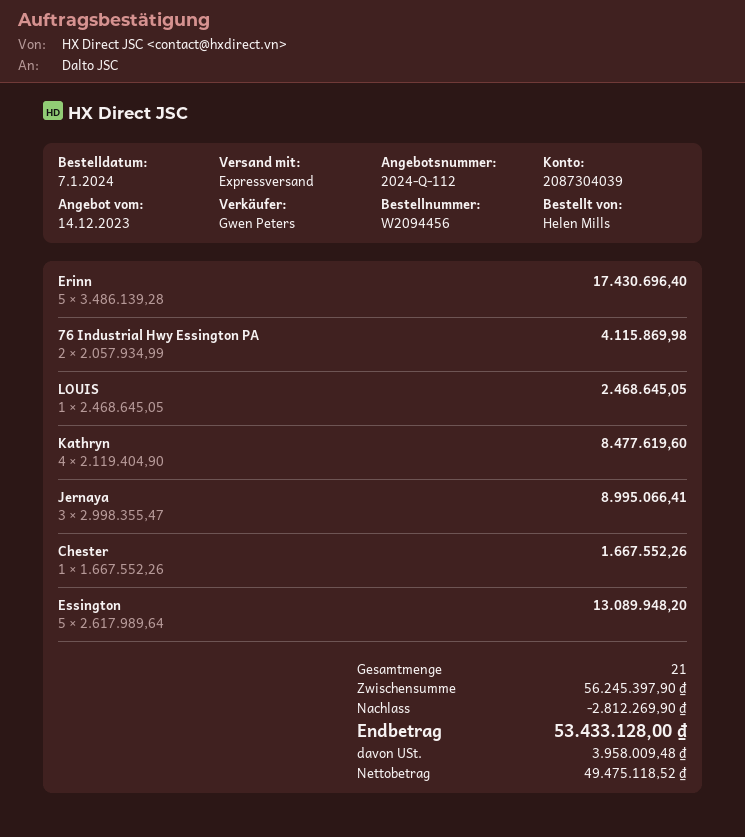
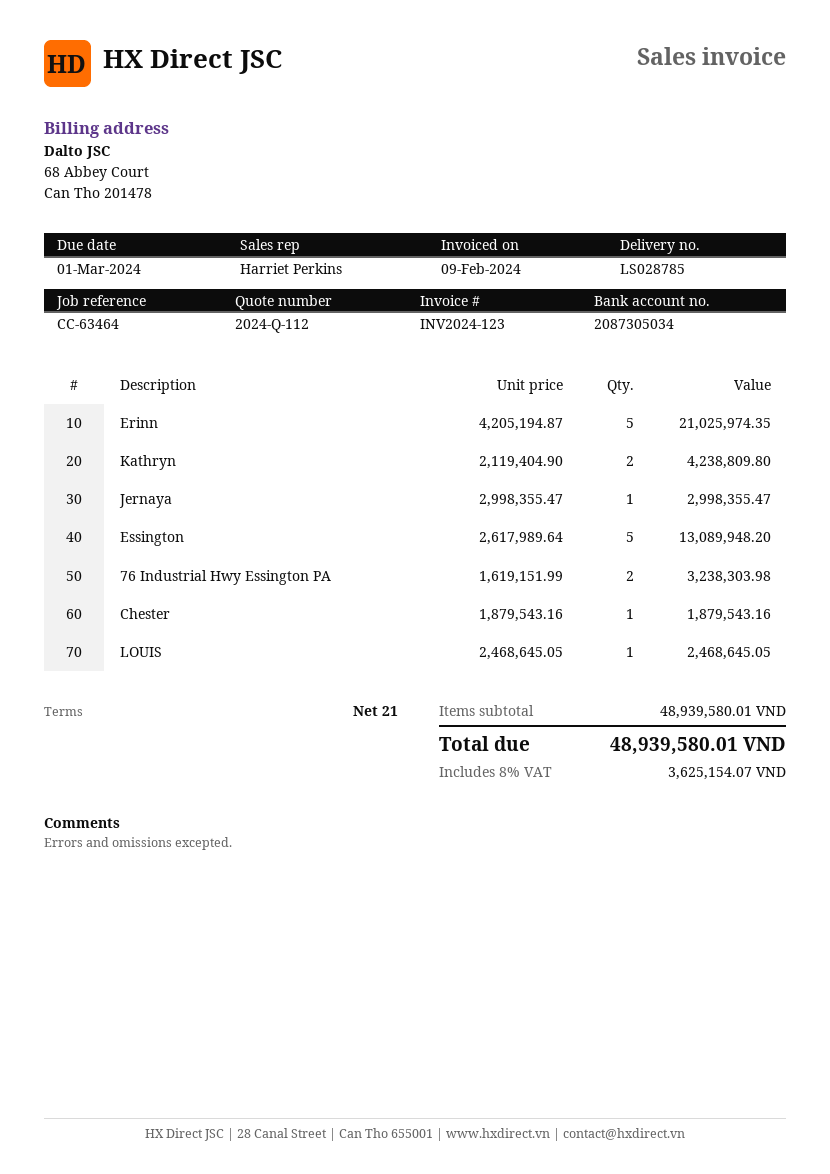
sales rep: Gwen Peters -> Harriet Perkins
bank account: 2087304039 -> 2087305034
Erinn: 5 x 3486139.28 = 17430696.40 -> 5 x 4205194.87 = 21025974.35
76 Industrial Hwy Essington PA: 2 x 2057934.99 = 4115869.98 -> 2 x 1619151.99 = 3238303.98
Kathryn: 4 x 2119404.90 = 8477619.60 -> 2 x 2119404.90 = 4238809.80
Jernaya: 3 x 2998355.47 = 8995066.41 -> 1 x 2998355.47 = 2998355.47
Chester: 1 x 1667552.26 = 1667552.26 -> 1 x 1879543.16 = 1879543.16
subtotal: 56245397.90 -> 48939580.01
discount: 2812269.90 -> none
tax: 3958009.48 -> 3625154.07
total: 53433128.00 -> 48939580.01

